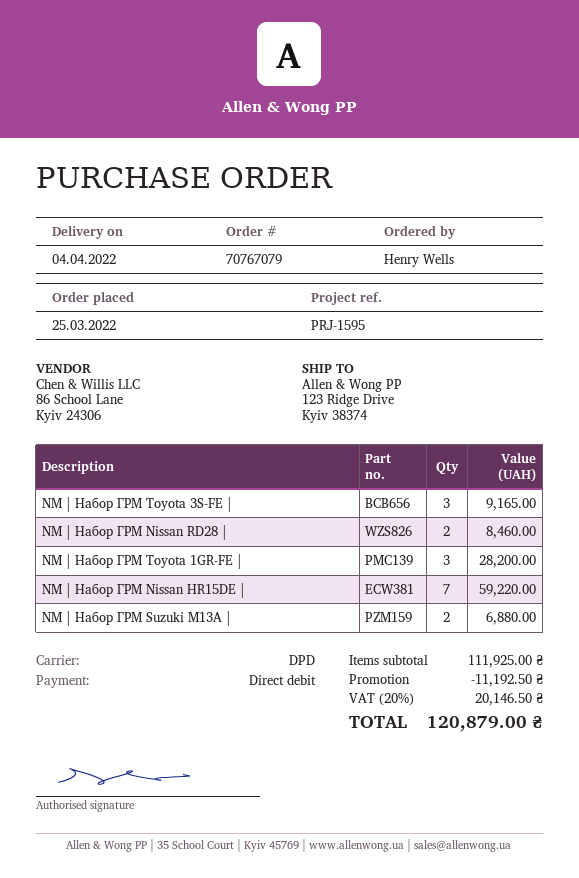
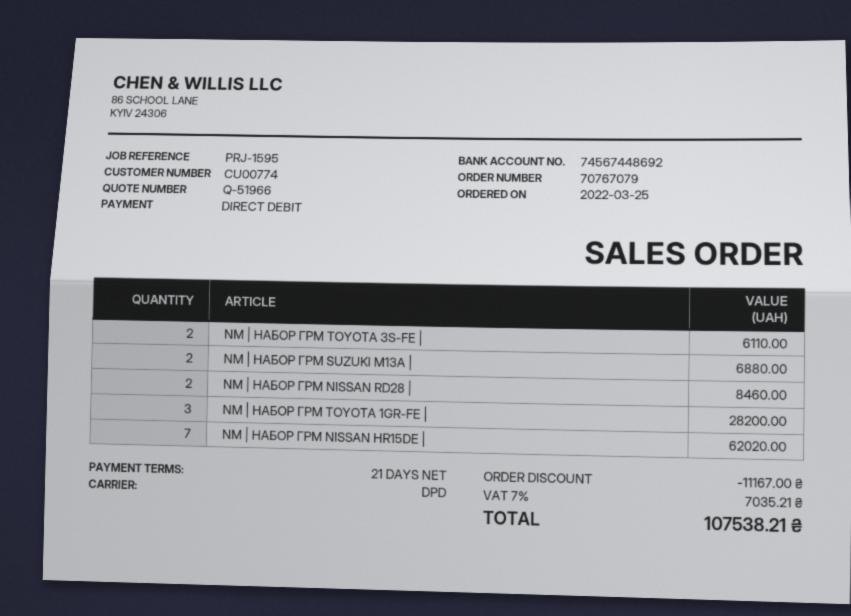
NM | Набор ГРМ Toyota 3S-FE |: 3 for 9165.00 -> 2 for 6110.00
NM | Набор ГРМ Nissan HR15DE |: 7 for 59220.00 -> 7 for 62020.00
discount: 11192.50 -> 11167.00
tax: 20% = 20146.50 -> 7% = 7035.21
total: 120879.00 -> 107538.21

